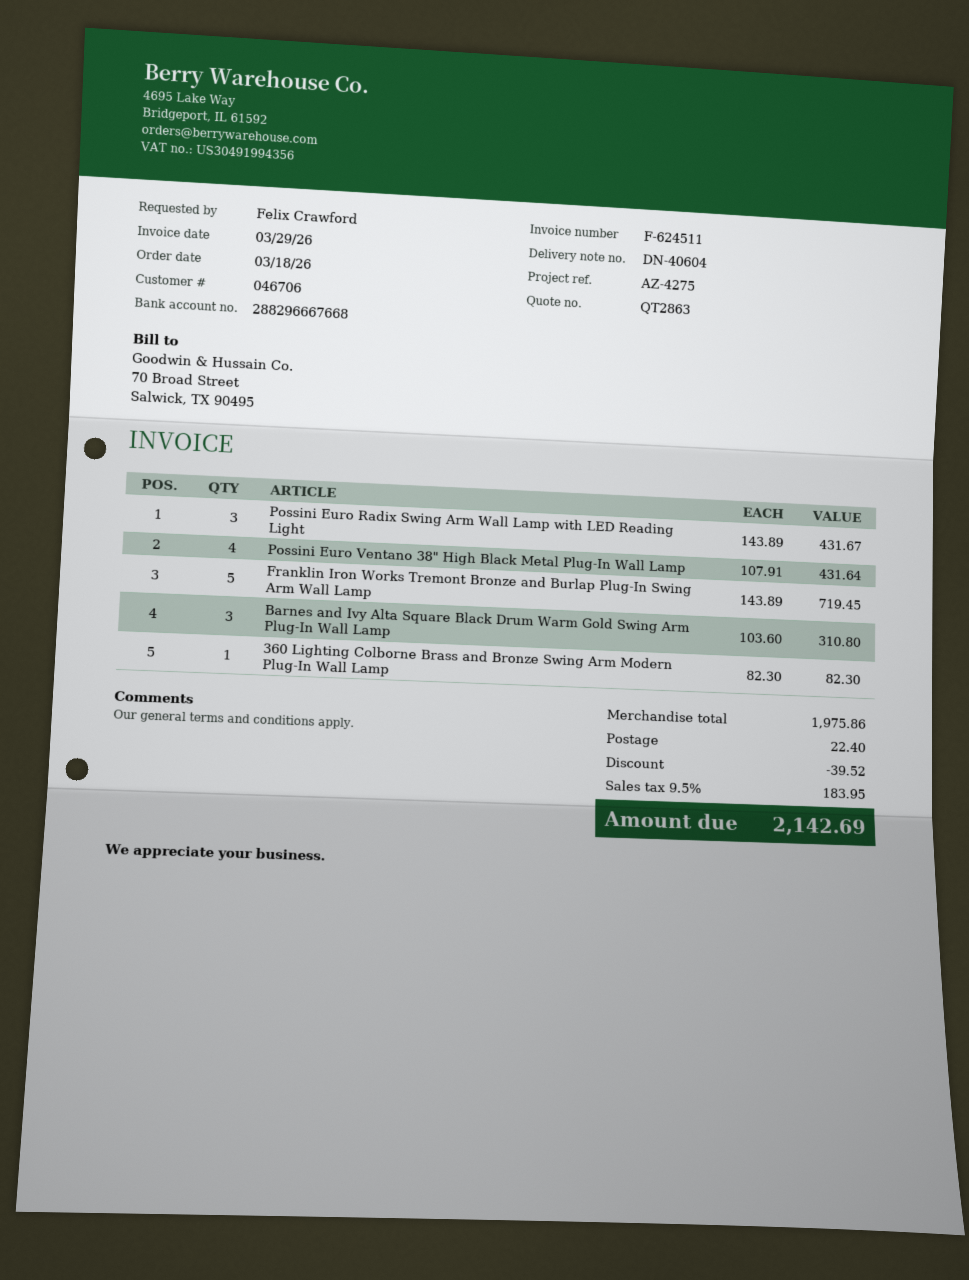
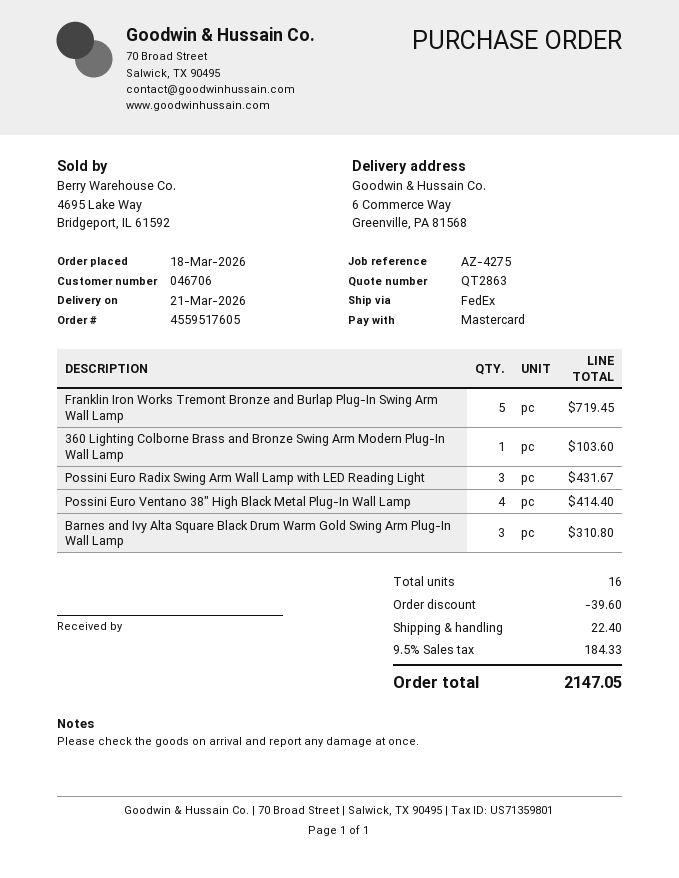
Possini Euro Ventano 38" High Black Metal Plug-In Wall Lamp: 4 for 431.64 -> 4 for 414.40
360 Lighting Colborne Brass and Bronze Swing Arm Modern Plug-In Wall Lamp: 1 for 82.30 -> 1 for 103.60
discount: 39.52 -> 39.60
tax: 9.5% = 183.95 -> 9.5% = 184.33
total: 2142.69 -> 2147.05

